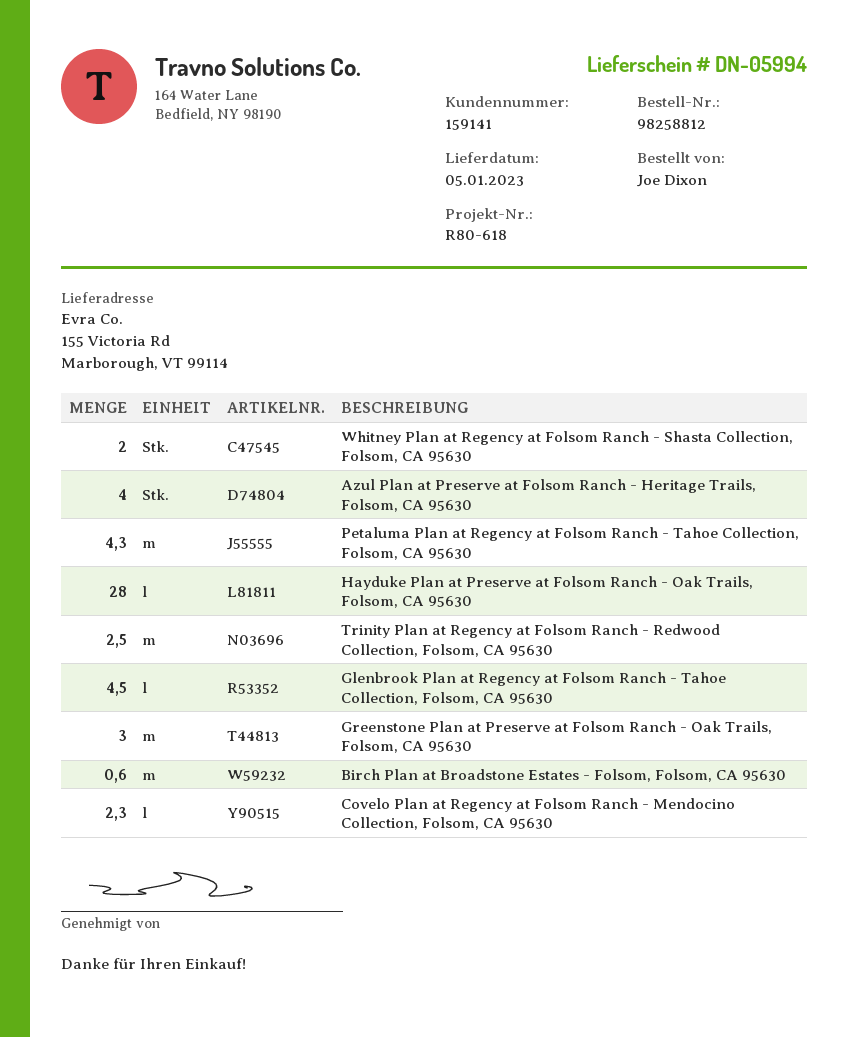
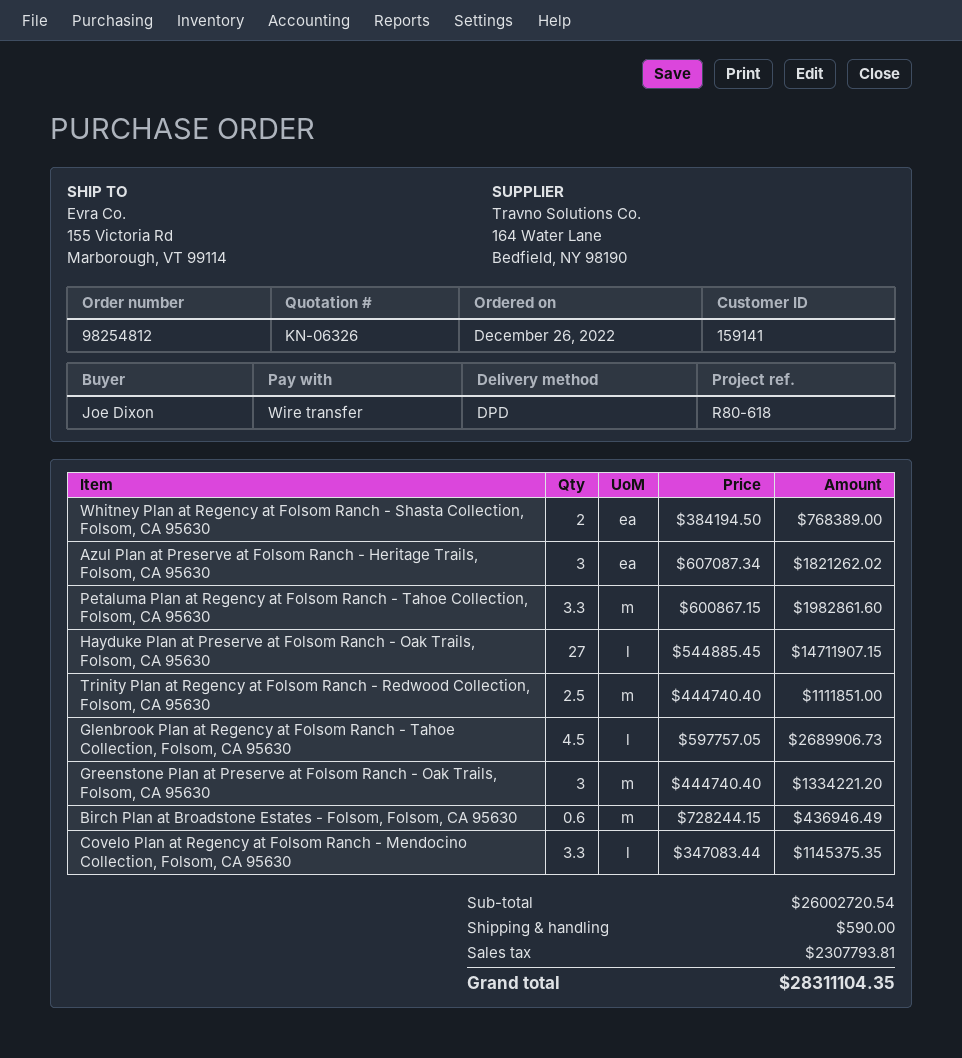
order number: 98258812 -> 98254812
Azul Plan at Preserve at Folsom Ranch - Heritage Trails, Folsom, CA 95630: 4 -> 3
Petaluma Plan at Regency at Folsom Ranch - Tahoe Collection, Folsom, CA 95630: 4.3 -> 3.3
Hayduke Plan at Preserve at Folsom Ranch - Oak Trails, Folsom, CA 95630: 28 -> 27
Covelo Plan at Regency at Folsom Ranch - Mendocino Collection, Folsom, CA 95630: 2.3 -> 3.3

